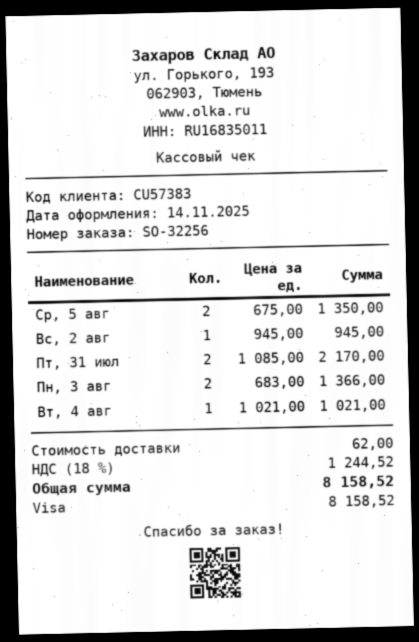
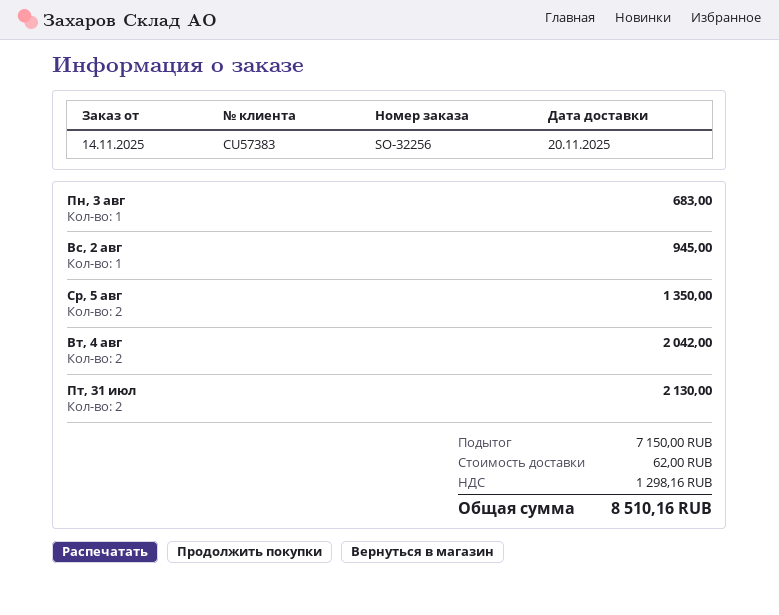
Пт, 31 июл: 2 for 2170.00 -> 2 for 2130.00
Пн, 3 авг: 2 for 1366.00 -> 1 for 683.00
Вт, 4 авг: 1 for 1021.00 -> 2 for 2042.00
tax: 1244.52 -> 1298.16
total: 8158.52 -> 8510.16

